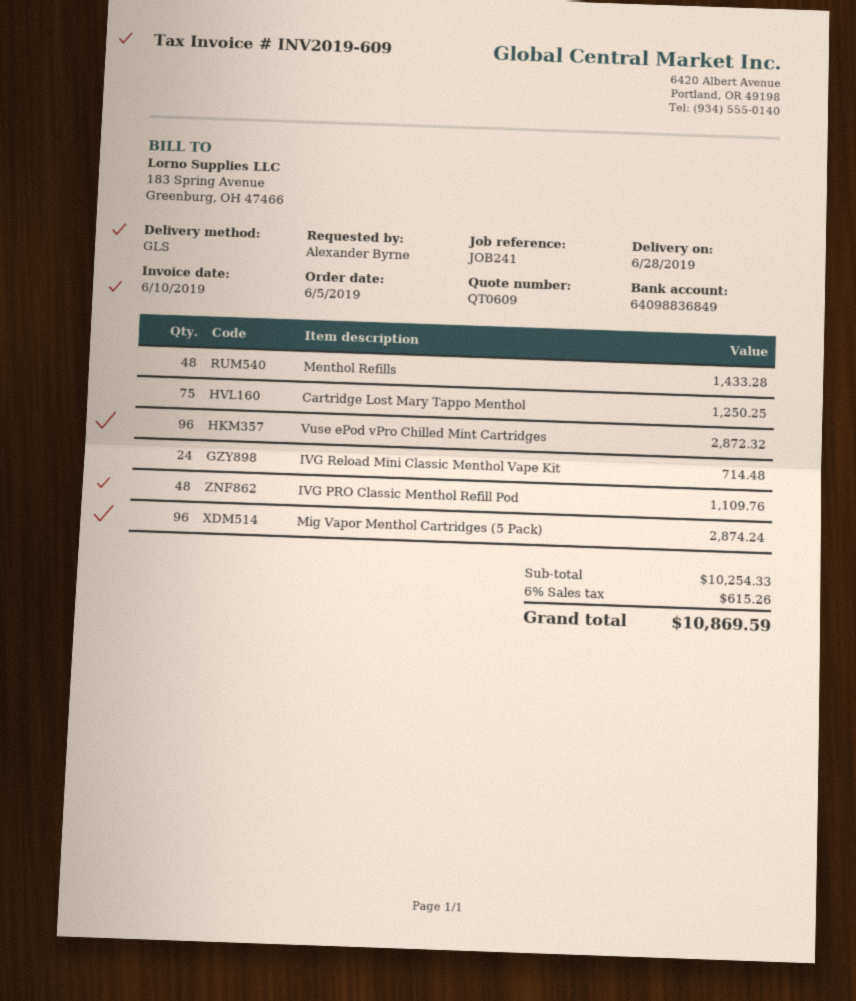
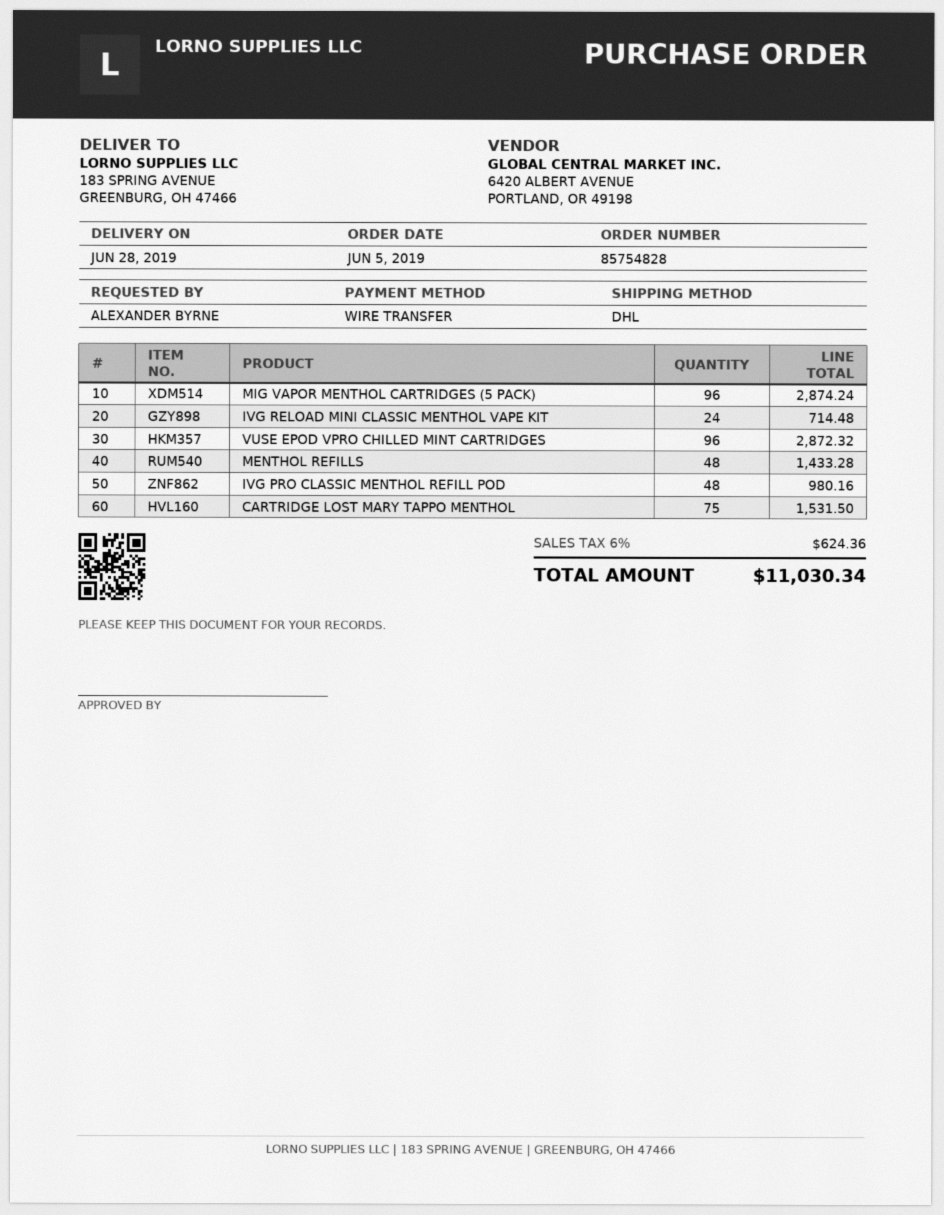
shipping method: GLS -> DHL
Cartridge Lost Mary Tappo Menthol: 75 for 1250.25 -> 75 for 1531.50
IVG PRO Classic Menthol Refill Pod: 48 for 1109.76 -> 48 for 980.16
tax: 6% = 615.26 -> 6% = 624.36
total: 10869.59 -> 11030.34

